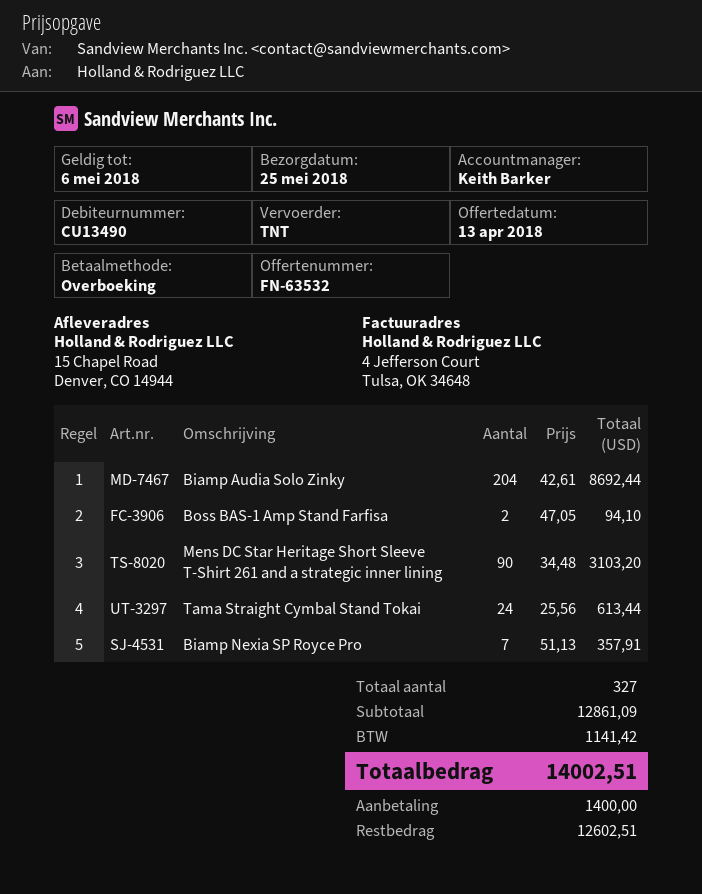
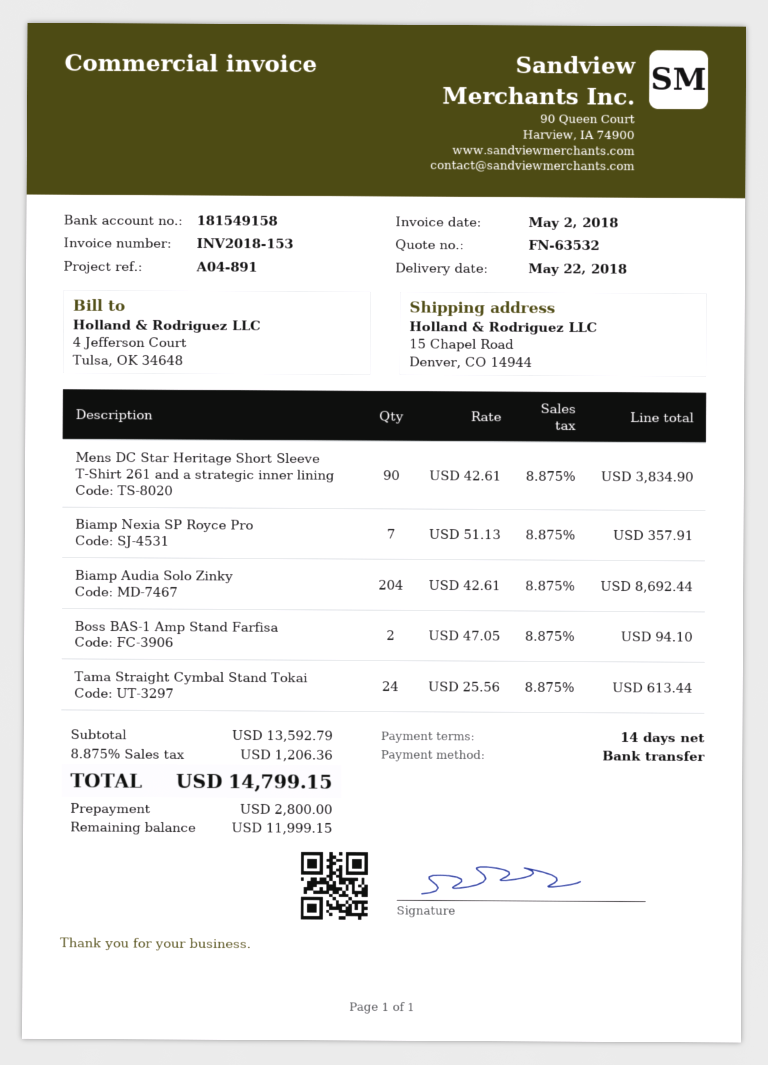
delivery date: 2018-05-25 -> 2018-05-22
Mens DC Star Heritage Short Sleeve T-Shirt 261 and a strategic inner lining: 90 x 34.48 = 3103.20 -> 90 x 42.61 = 3834.90
subtotal: 12861.09 -> 13592.79
tax: 1141.42 -> 1206.36
total: 14002.51 -> 14799.15
deposit: 1400.00 -> 2800.00
balance: 12602.51 -> 11999.15

